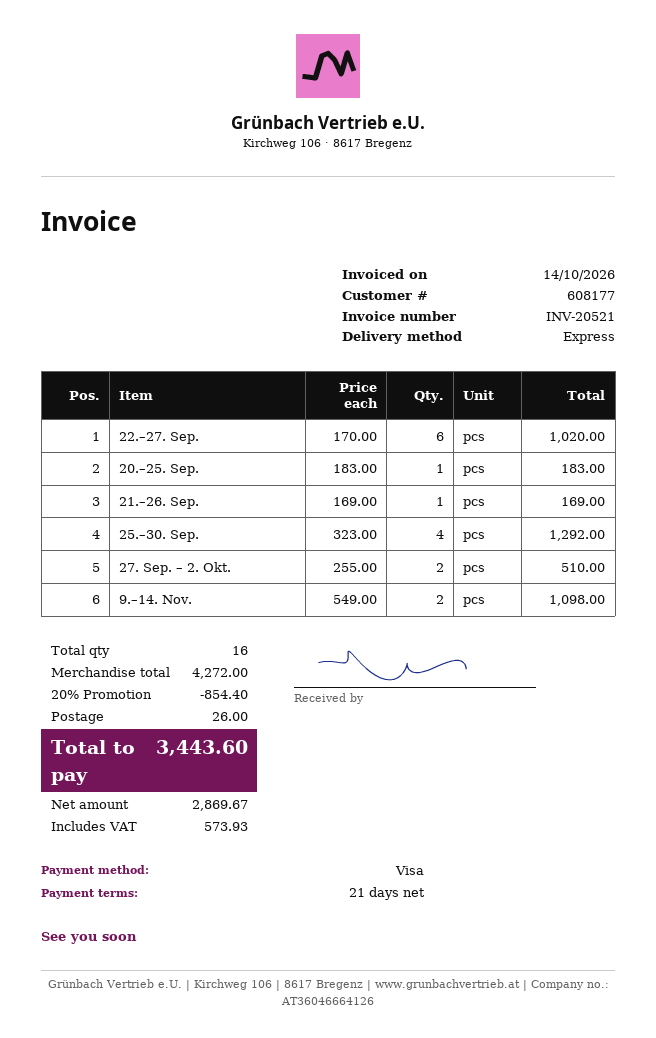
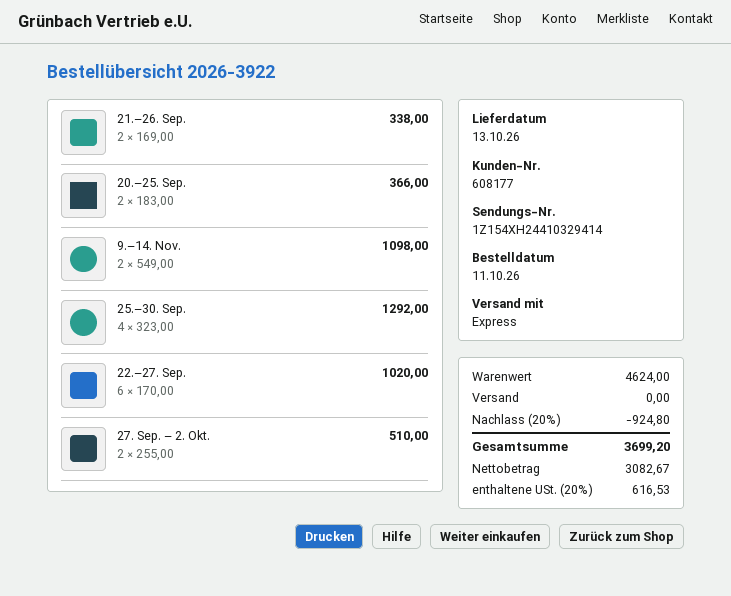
20.–25. Sep.: 1 x 183.00 = 183.00 -> 2 x 183.00 = 366.00
21.–26. Sep.: 1 x 169.00 = 169.00 -> 2 x 169.00 = 338.00
subtotal: 4272.00 -> 4624.00
discount: 20% = 854.40 -> 20% = 924.80
shipping: 26.00 -> 0.00
net: 2869.67 -> 3082.67
tax: 573.93 -> 616.53
total: 3443.60 -> 3699.20

